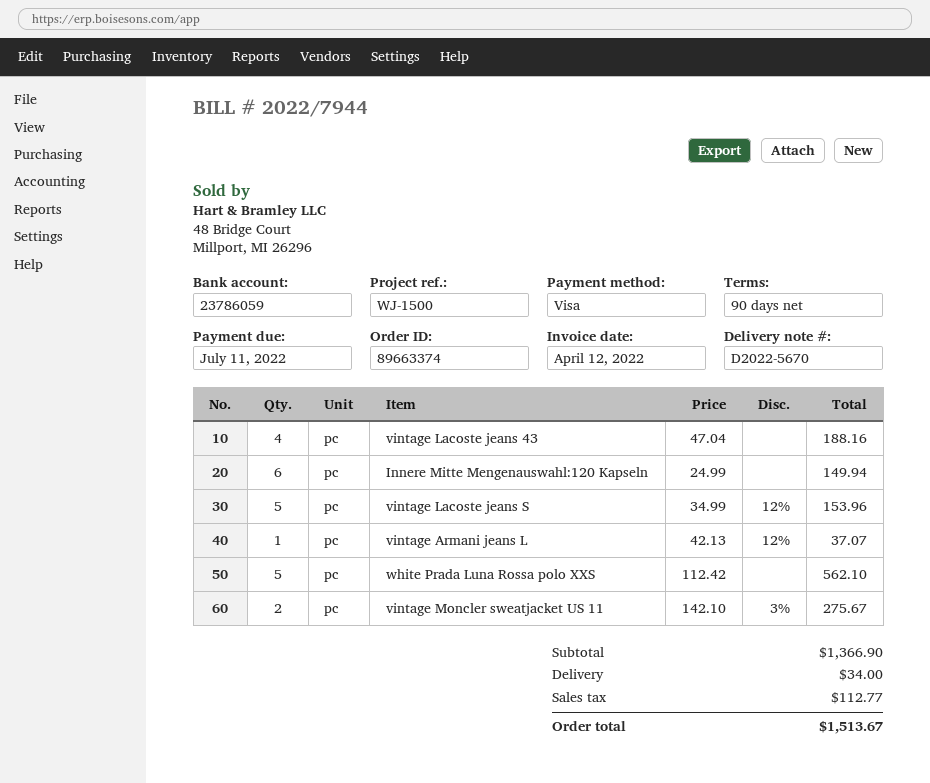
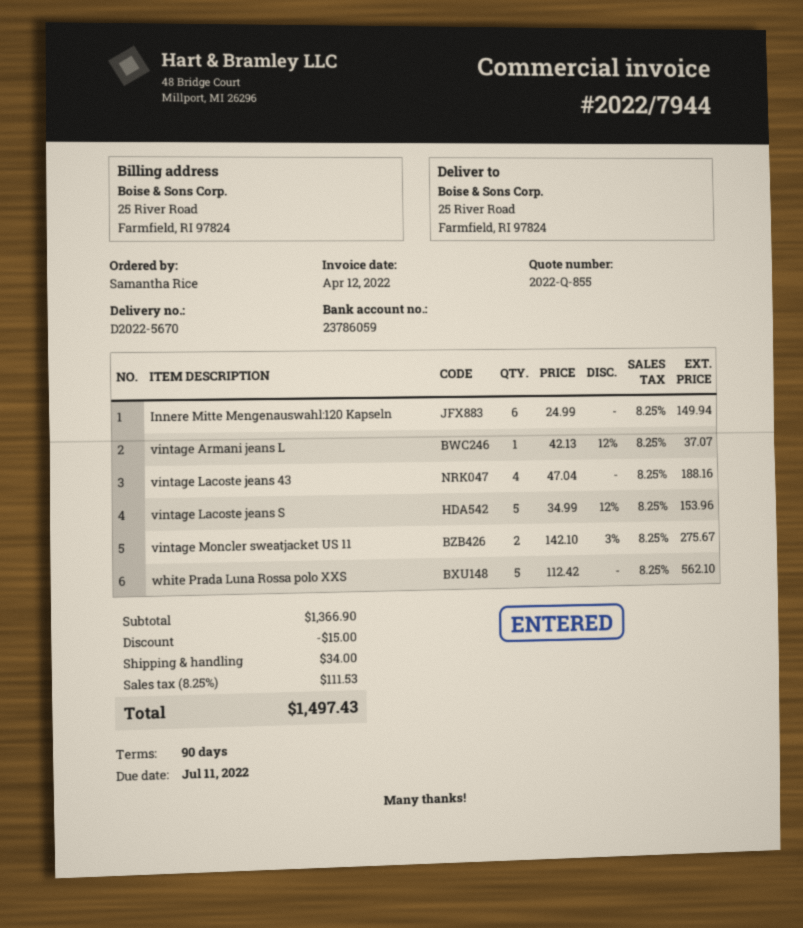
discount: none -> 15.00
tax: 112.77 -> 111.53
total: 1513.67 -> 1497.43

